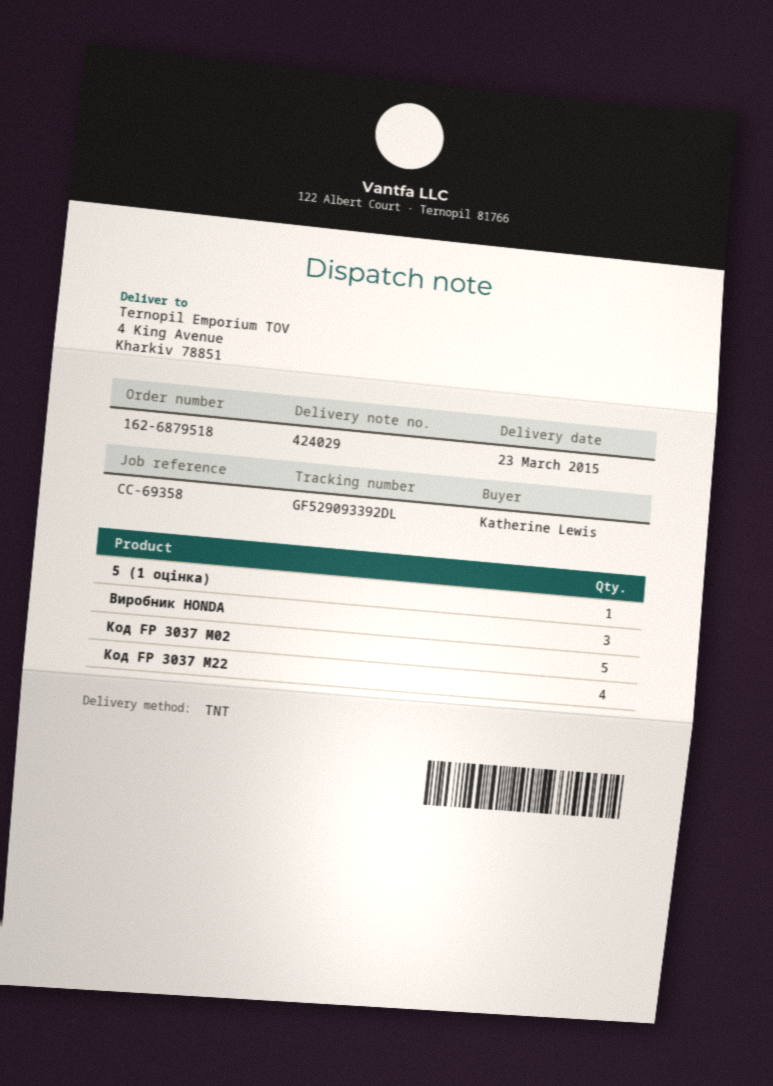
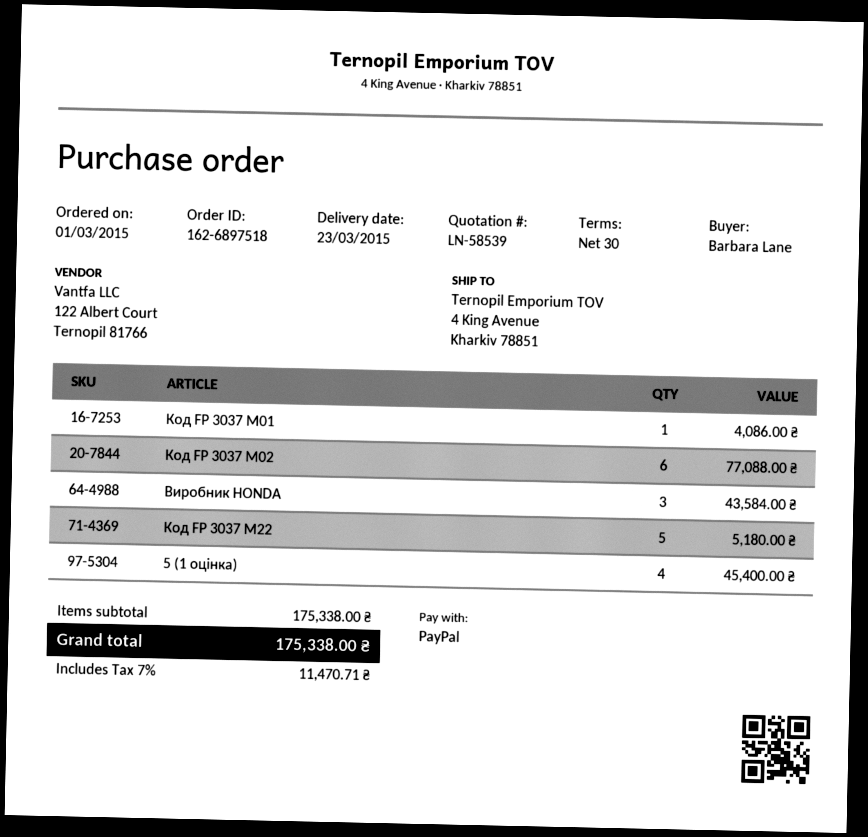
order number: 162-6879518 -> 162-6897518
ordered by: Katherine Lewis -> Barbara Lane
5 (1 оцінка): 1 -> 4
Код FP 3037 M02: 5 -> 6
Код FP 3037 M22: 4 -> 5
Код FP 3037 M01: none -> 1

